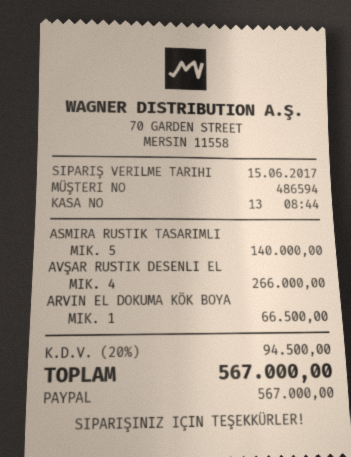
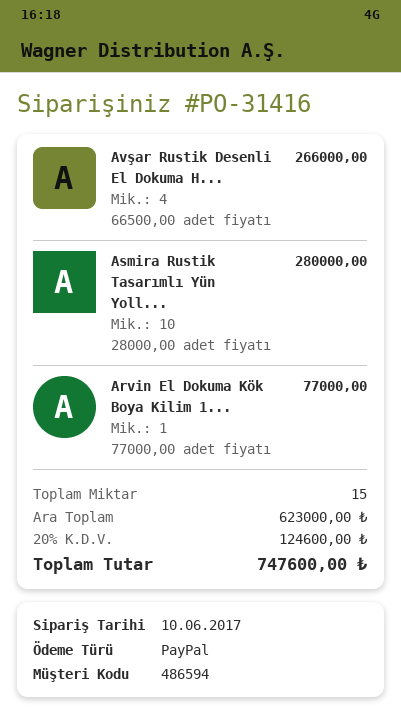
order date: 2017-06-15 -> 2017-06-10
ASMIRA RUSTIK TASARIMLI: 5 for 140000.00 -> 10 for 280000.00
ARVIN EL DOKUMA KÖK BOYA: 1 for 66500.00 -> 1 for 77000.00
tax: 20% = 94500.00 -> 20% = 124600.00
total: 567000.00 -> 747600.00

